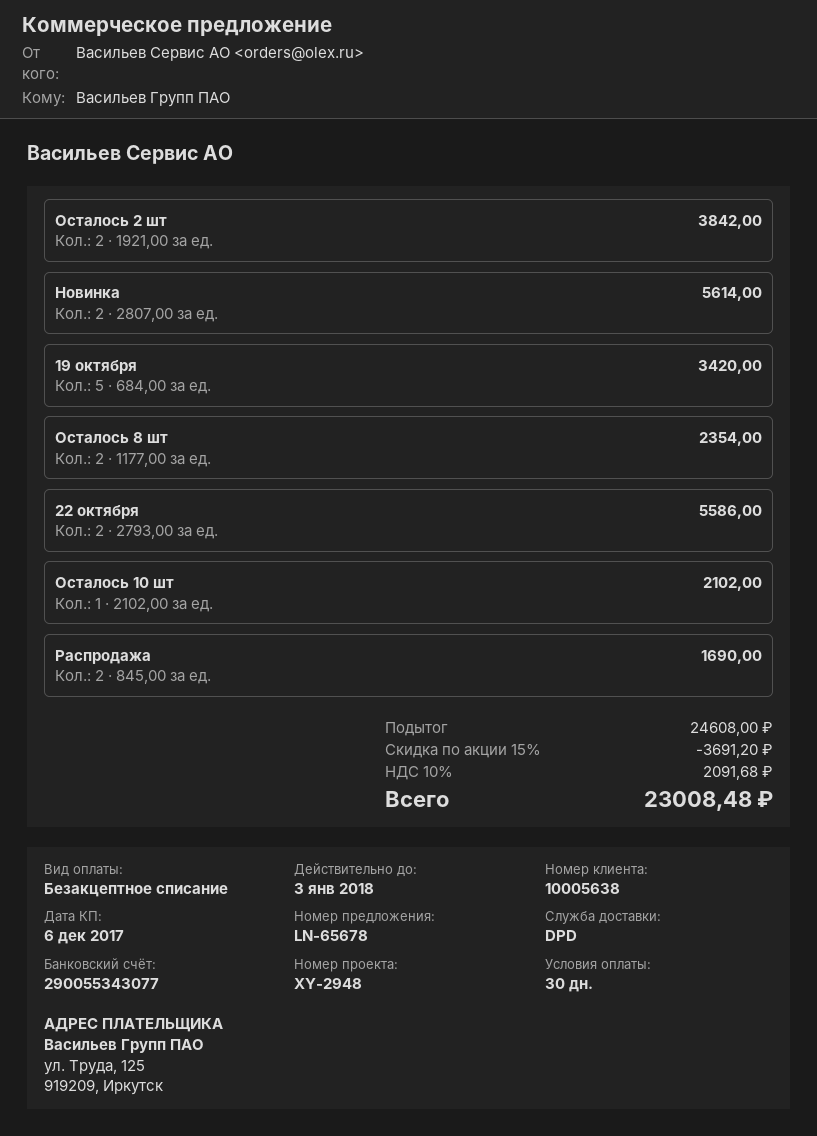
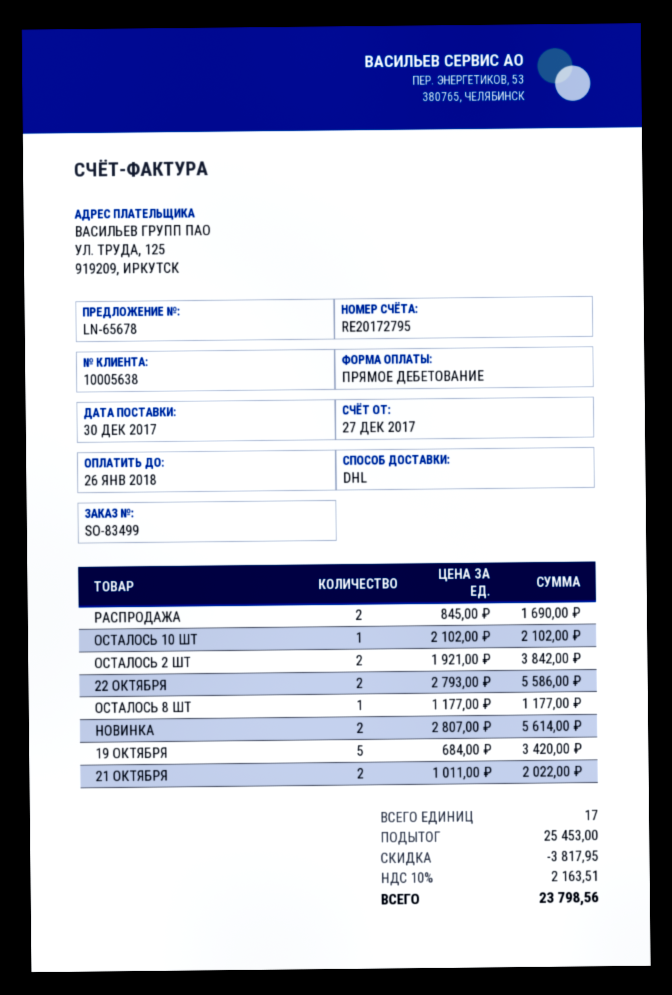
shipping method: DPD -> DHL
Осталось 8 шт: 2 x 1177.00 = 2354.00 -> 1 x 1177.00 = 1177.00
21 ОКТЯБРЯ: none -> 2 x 1011.00 = 2022.00
subtotal: 24608.00 -> 25453.00
discount: 3691.20 -> 3817.95
tax: 10% = 2091.68 -> 10% = 2163.51
total: 23008.48 -> 23798.56

